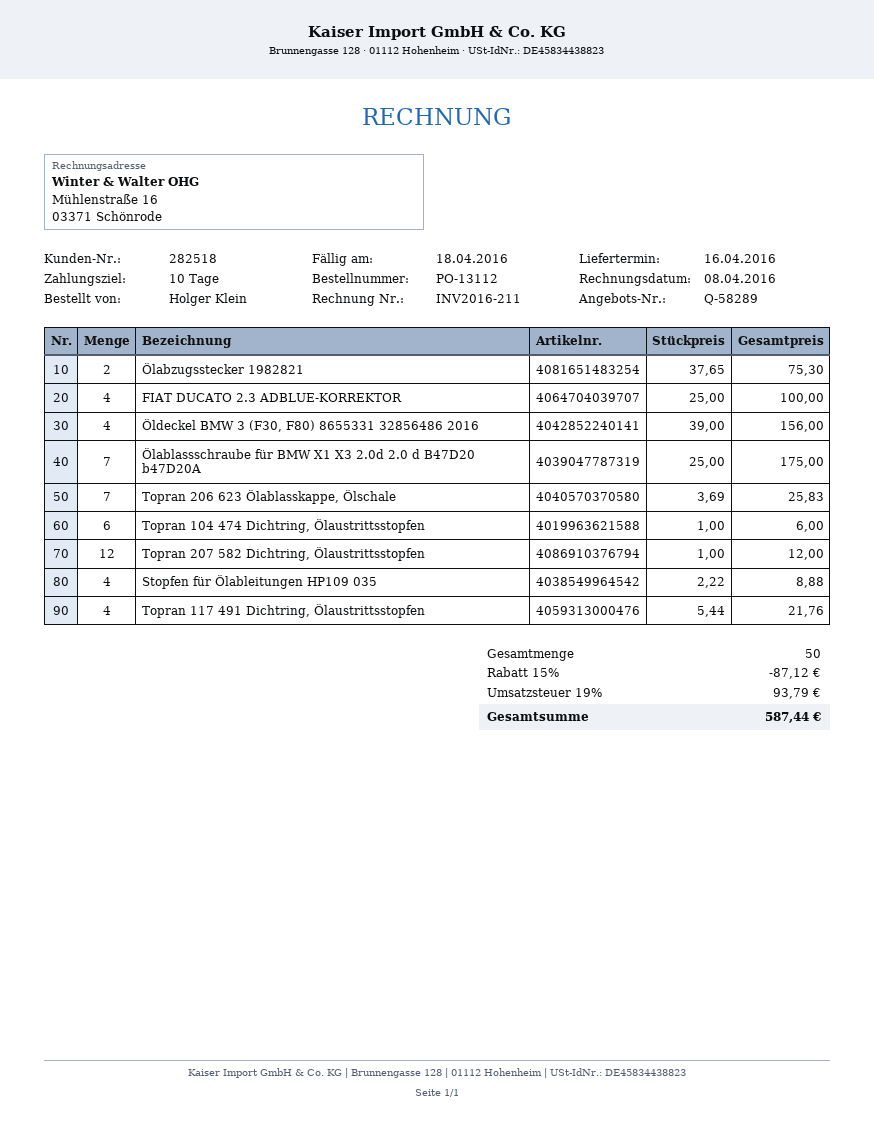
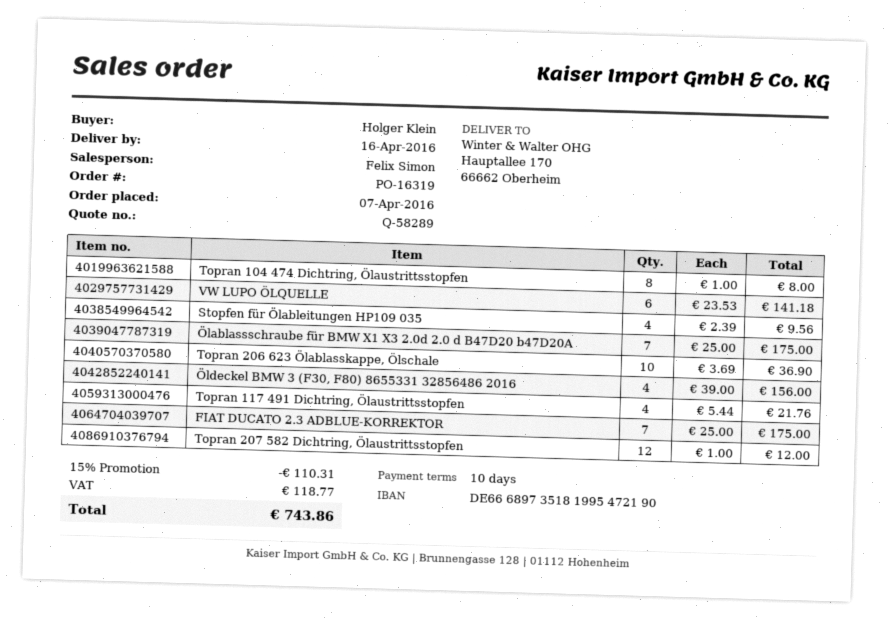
order number: PO-13112 -> PO-16319
Ölabzugsstecker 1982821: 2 x 37.65 = 75.30 -> none
FIAT DUCATO 2.3 ADBLUE-KORREKTOR: 4 x 25.00 = 100.00 -> 7 x 25.00 = 175.00
Topran 206 623 Ölablasskappe, Ölschale: 7 x 3.69 = 25.83 -> 10 x 3.69 = 36.90
Topran 104 474 Dichtring, Ölaustrittsstopfen: 6 x 1.00 = 6.00 -> 8 x 1.00 = 8.00
Stopfen für Ölableitungen HP109 035: 4 x 2.22 = 8.88 -> 4 x 2.39 = 9.56
VW LUPO ÖLQUELLE: none -> 6 x 23.53 = 141.18
discount: 15% = 87.12 -> 15% = 110.31
tax: 93.79 -> 118.77
total: 587.44 -> 743.86

